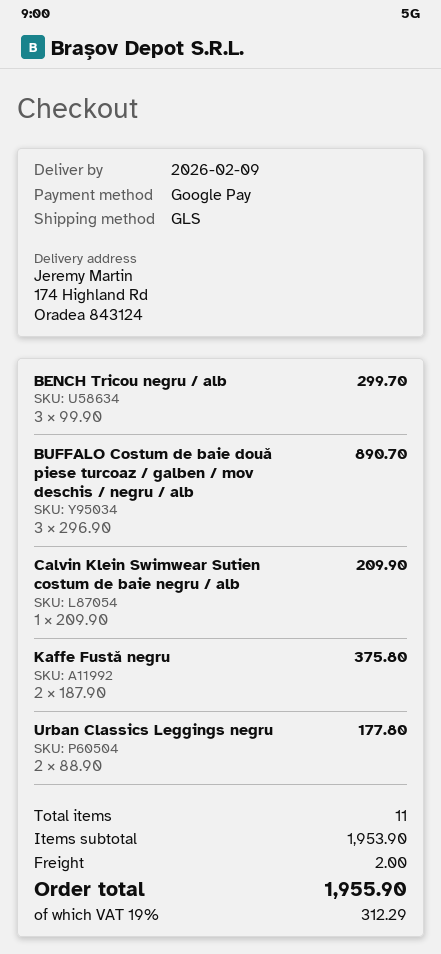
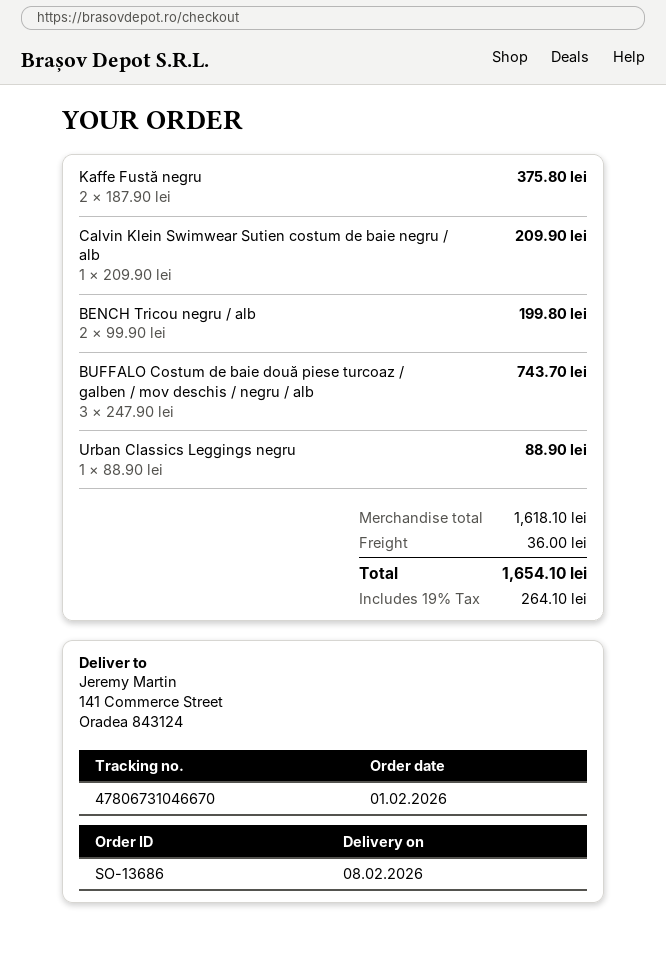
delivery date: 2026-02-09 -> 2026-02-08
ship to: 174 Highland Rd, Oradea 843124 -> 141 Commerce Street, Oradea 843124
BENCH Tricou negru / alb: 3 x 99.90 = 299.70 -> 2 x 99.90 = 199.80
BUFFALO Costum de baie două piese turcoaz / galben / mov deschis / negru / alb: 3 x 296.90 = 890.70 -> 3 x 247.90 = 743.70
Urban Classics Leggings negru: 2 x 88.90 = 177.80 -> 1 x 88.90 = 88.90
subtotal: 1953.90 -> 1618.10
shipping: 2.00 -> 36.00
tax: 19% = 312.29 -> 19% = 264.10
total: 1955.90 -> 1654.10

